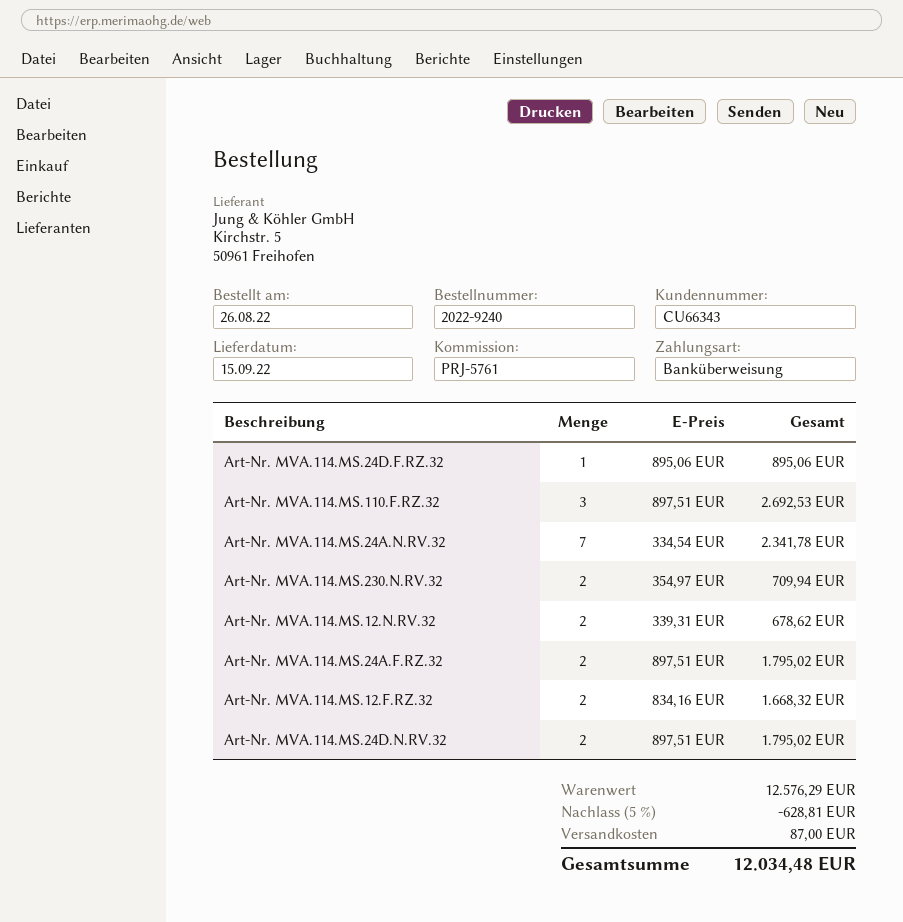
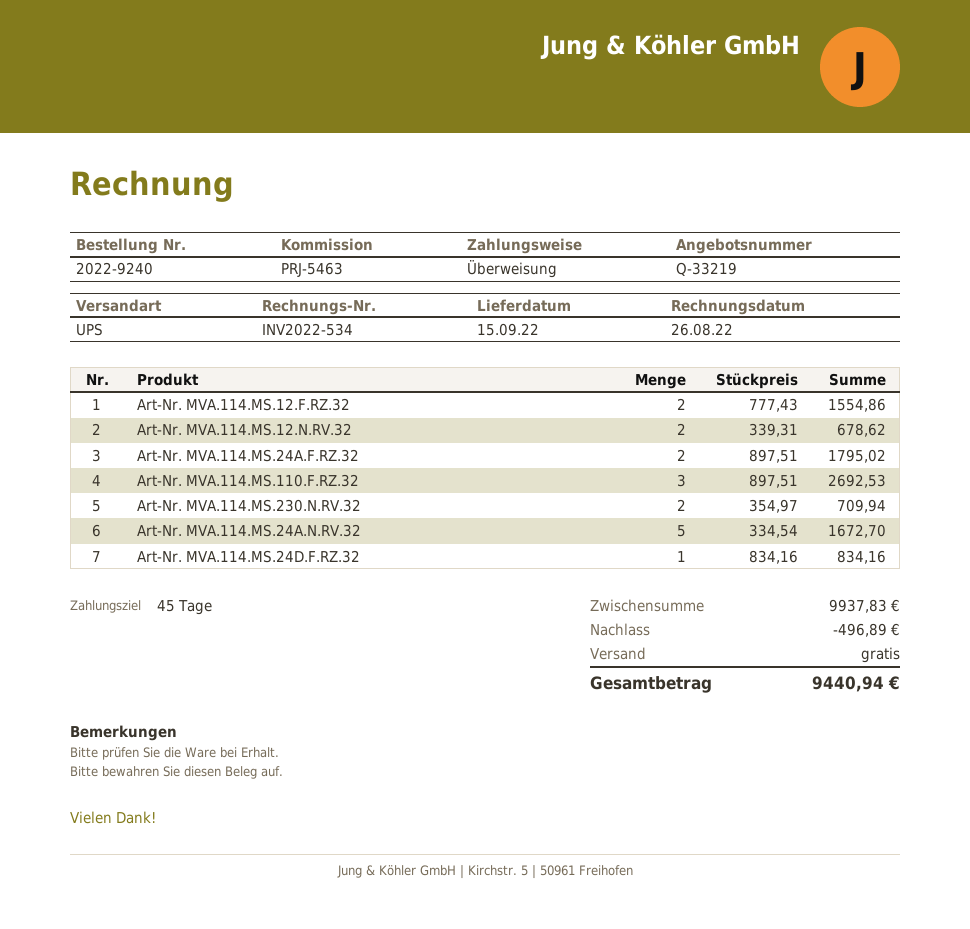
reference: PRJ-5761 -> PRJ-5463
Art-Nr. MVA.114.MS.24D.F.RZ.32: 1 x 895.06 = 895.06 -> 1 x 834.16 = 834.16
Art-Nr. MVA.114.MS.24A.N.RV.32: 7 x 334.54 = 2341.78 -> 5 x 334.54 = 1672.70
Art-Nr. MVA.114.MS.12.F.RZ.32: 2 x 834.16 = 1668.32 -> 2 x 777.43 = 1554.86
Art-Nr. MVA.114.MS.24D.N.RV.32: 2 x 897.51 = 1795.02 -> none
subtotal: 12576.29 -> 9937.83
discount: 628.81 -> 496.89
shipping: 87.00 -> 0.00
total: 12034.48 -> 9440.94

